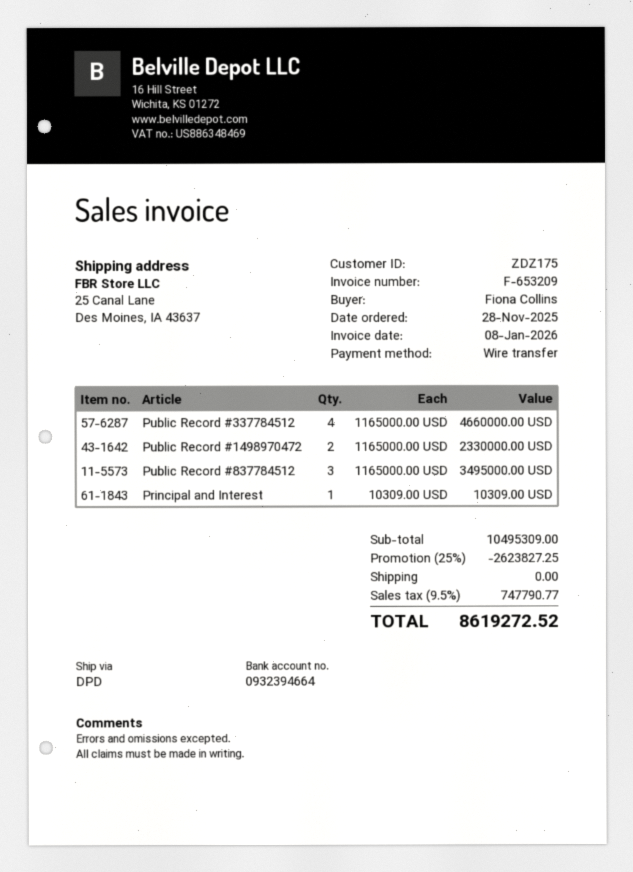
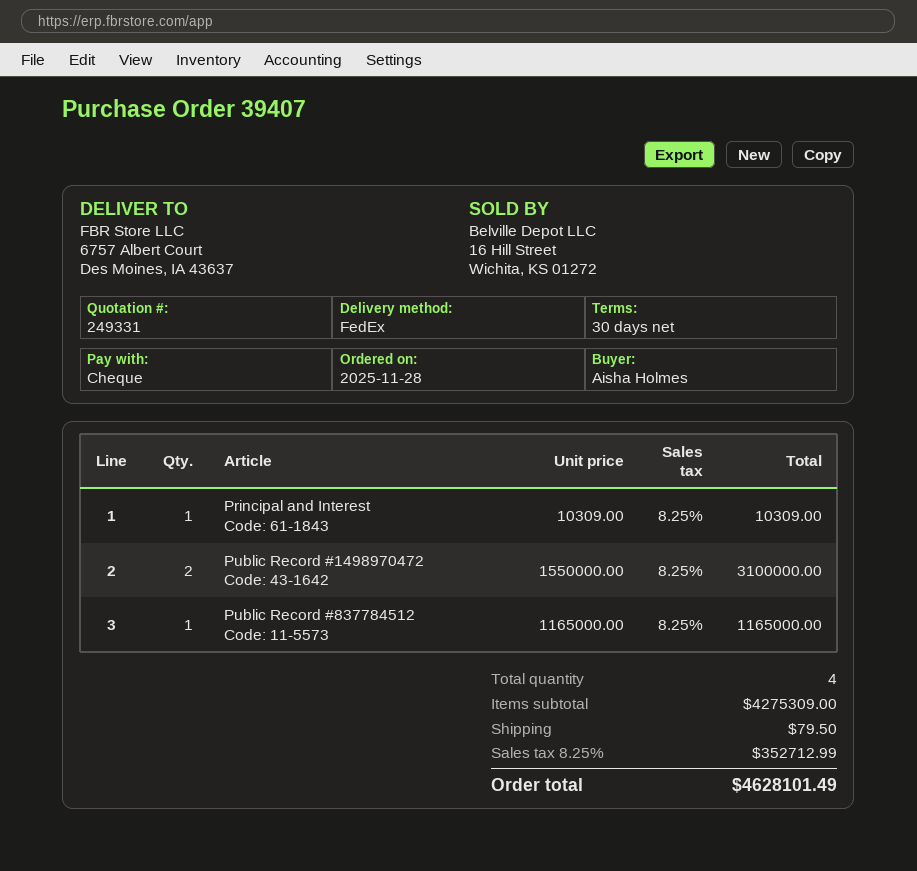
ordered by: Fiona Collins -> Aisha Holmes
payment method: bank transfer -> cheque
shipping method: DPD -> FedEx
ship to: 25 Canal Lane, Des Moines, IA 43637 -> 6757 Albert Court, Des Moines, IA 43637
Public Record #337784512: 4 x 1165000.00 = 4660000.00 -> none
Public Record #1498970472: 2 x 1165000.00 = 2330000.00 -> 2 x 1550000.00 = 3100000.00
Public Record #837784512: 3 x 1165000.00 = 3495000.00 -> 1 x 1165000.00 = 1165000.00
subtotal: 10495309.00 -> 4275309.00
discount: 25% = 2623827.25 -> none
shipping: 0.00 -> 79.50
tax: 9.5% = 747790.77 -> 8.25% = 352712.99
total: 8619272.52 -> 4628101.49

